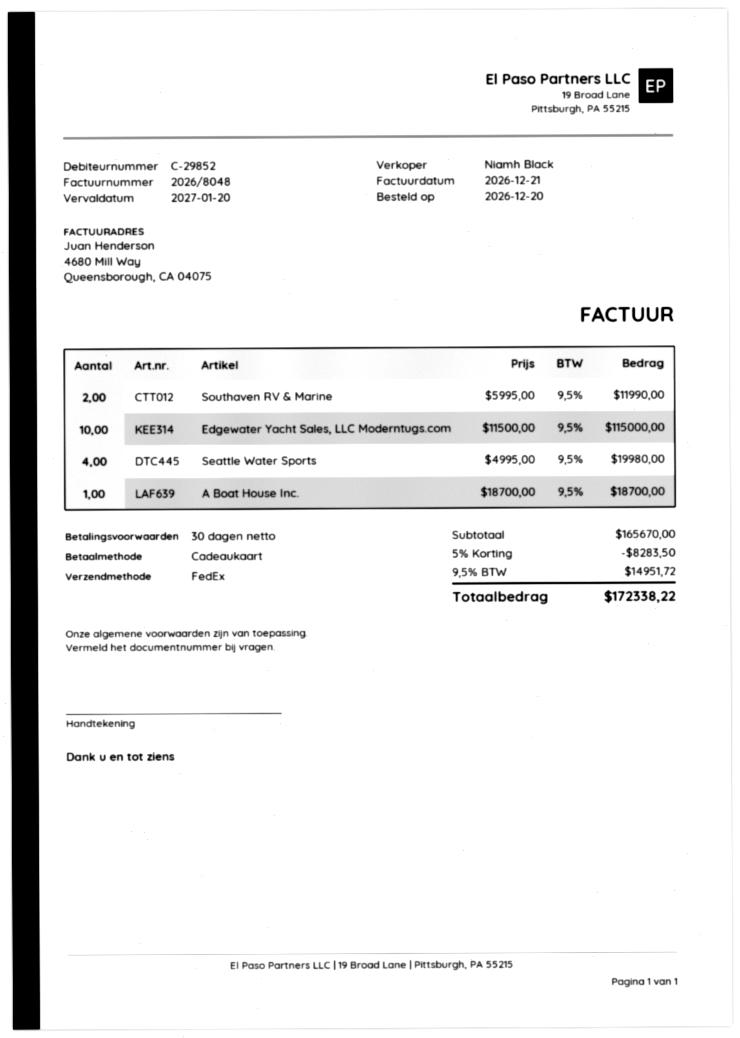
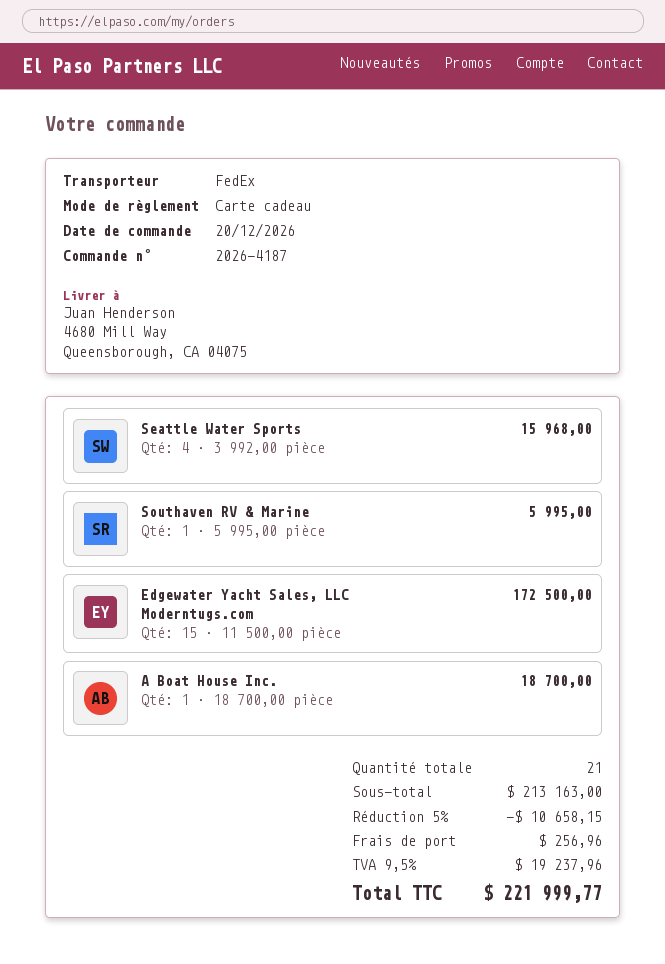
Southaven RV & Marine: 2 x 5995.00 = 11990.00 -> 1 x 5995.00 = 5995.00
Edgewater Yacht Sales, LLC Moderntugs.com: 10 x 11500.00 = 115000.00 -> 15 x 11500.00 = 172500.00
Seattle Water Sports: 4 x 4995.00 = 19980.00 -> 4 x 3992.00 = 15968.00
subtotal: 165670.00 -> 213163.00
discount: 5% = 8283.50 -> 5% = 10658.15
shipping: none -> 256.96
tax: 9.5% = 14951.72 -> 9.5% = 19237.96
total: 172338.22 -> 221999.77

